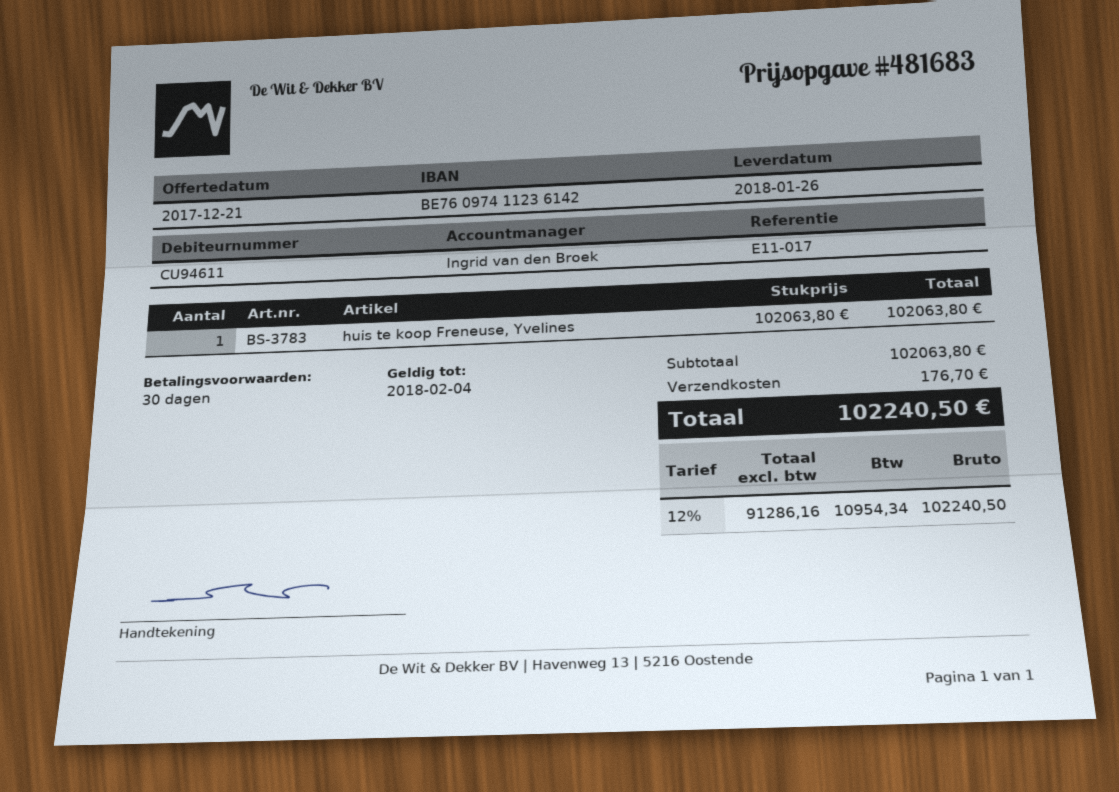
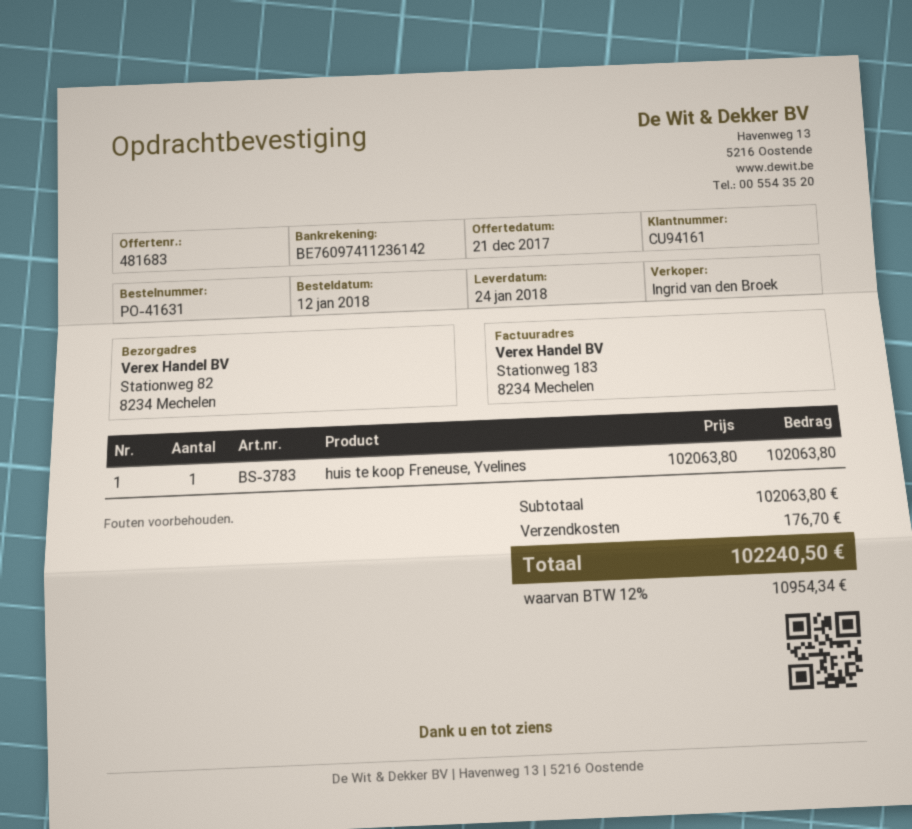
delivery date: 2018-01-26 -> 2018-01-24
customer number: CU94611 -> CU94161

